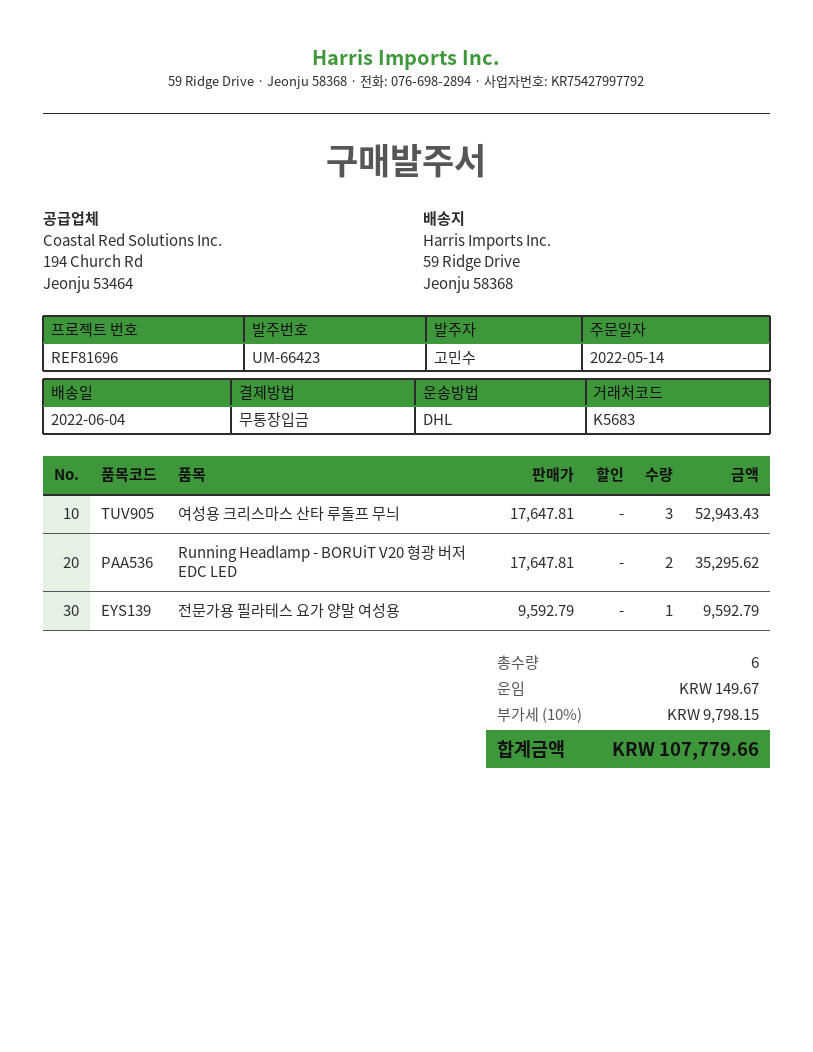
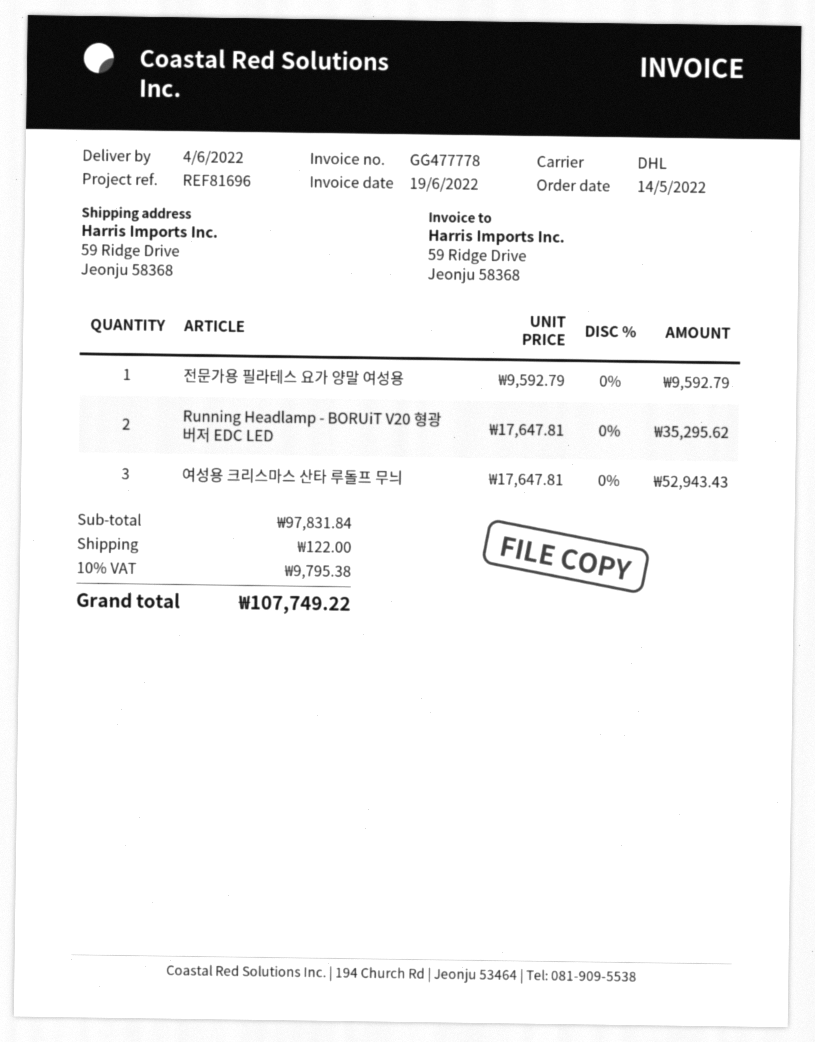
shipping: 149.67 -> 122.00
tax: 10% = 9798.15 -> 10% = 9795.38
total: 107779.66 -> 107749.22

